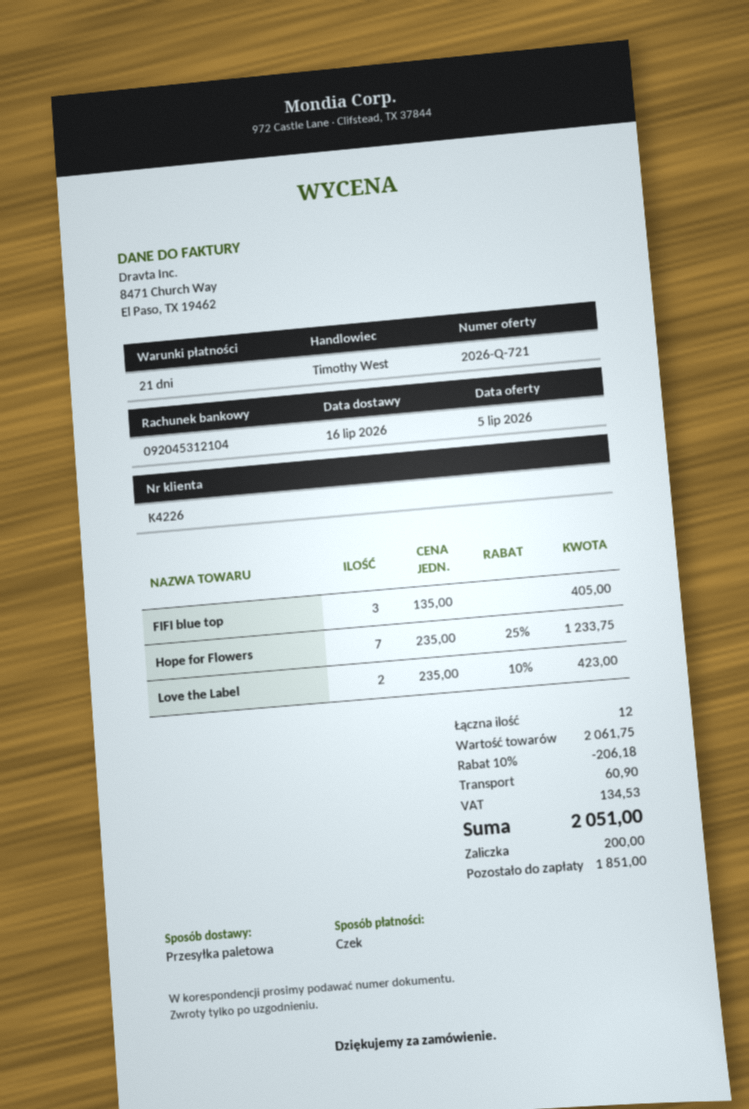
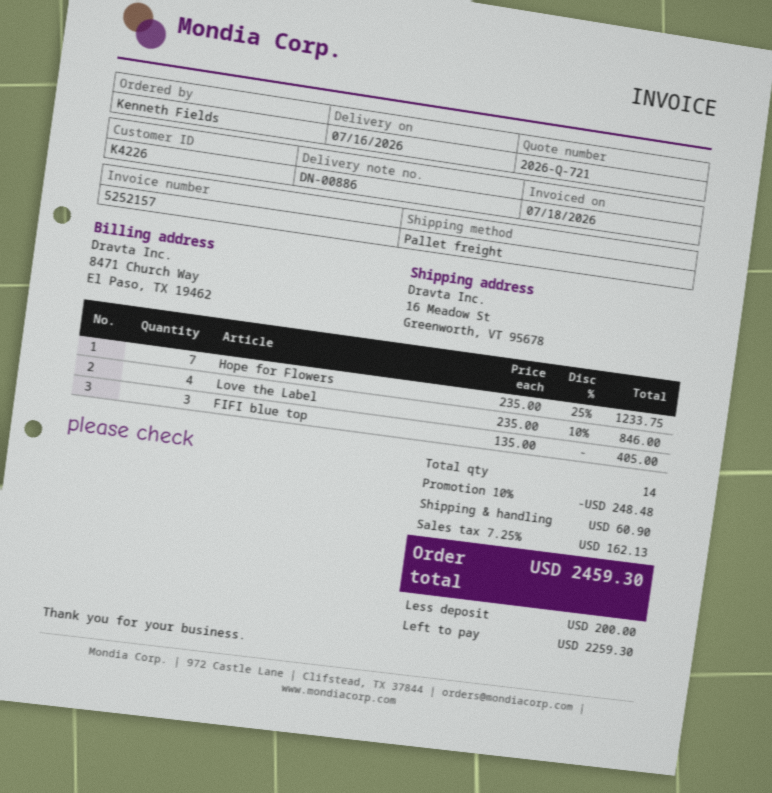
Love the Label: 2 x 235.00 - 10% = 423.00 -> 4 x 235.00 - 10% = 846.00
total quantity: 12 -> 14
discount: 10% = 206.18 -> 10% = 248.48
tax: 134.53 -> 162.13
total: 2051.00 -> 2459.30
balance: 1851.00 -> 2259.30

